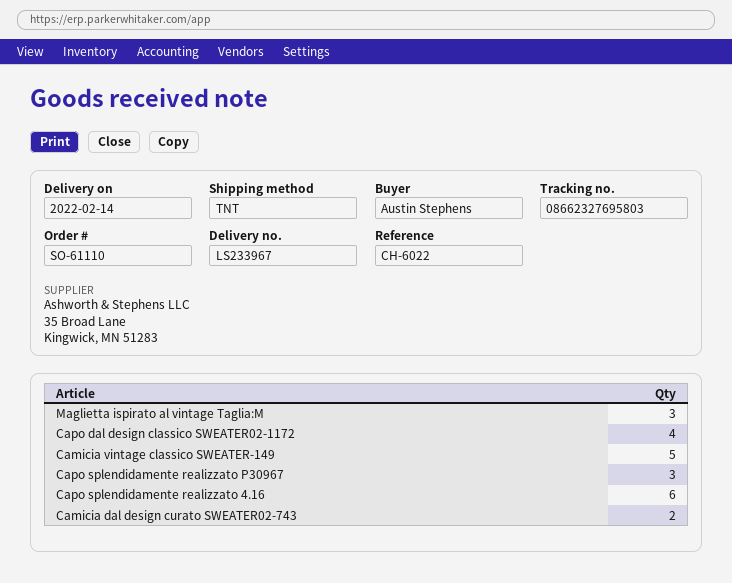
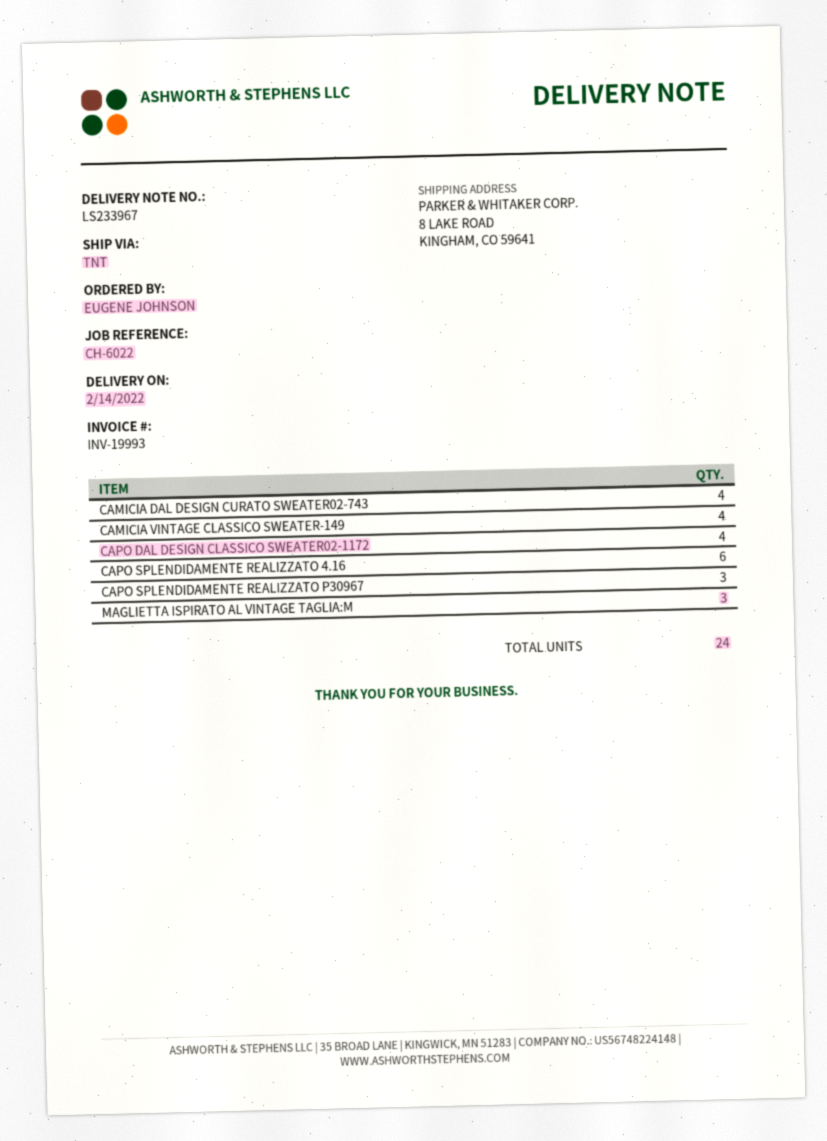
ordered by: Austin Stephens -> EUGENE JOHNSON
Camicia vintage classico SWEATER-149: 5 -> 4
Camicia dal design curato SWEATER02-743: 2 -> 4

